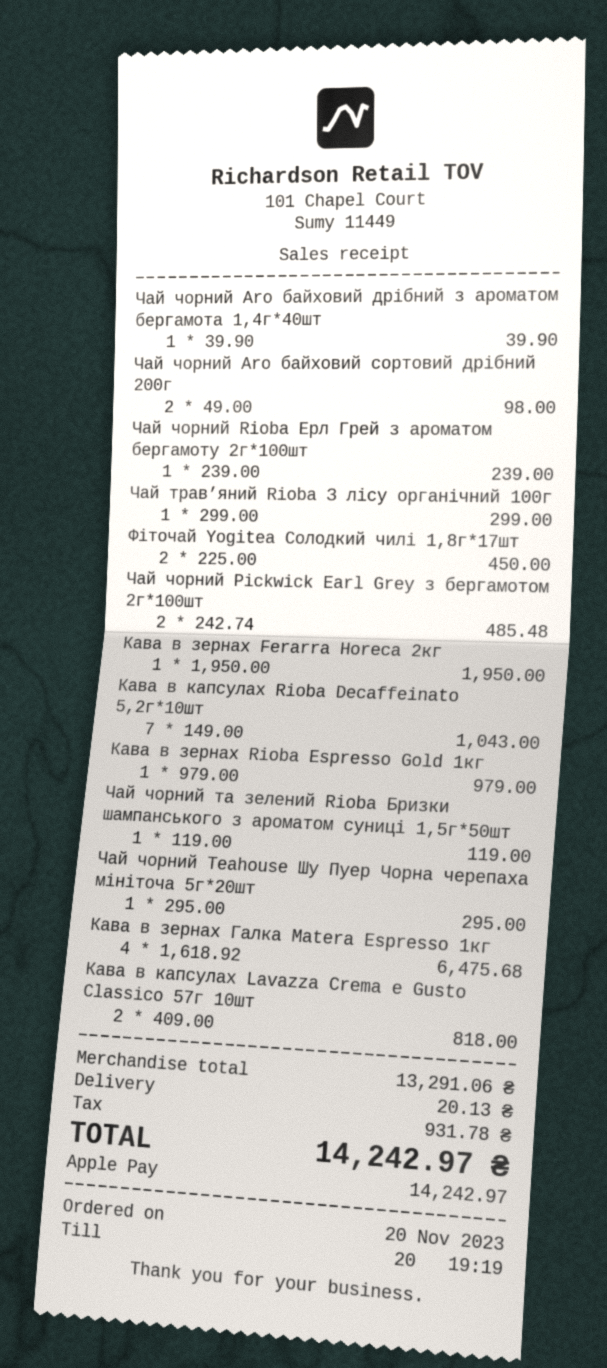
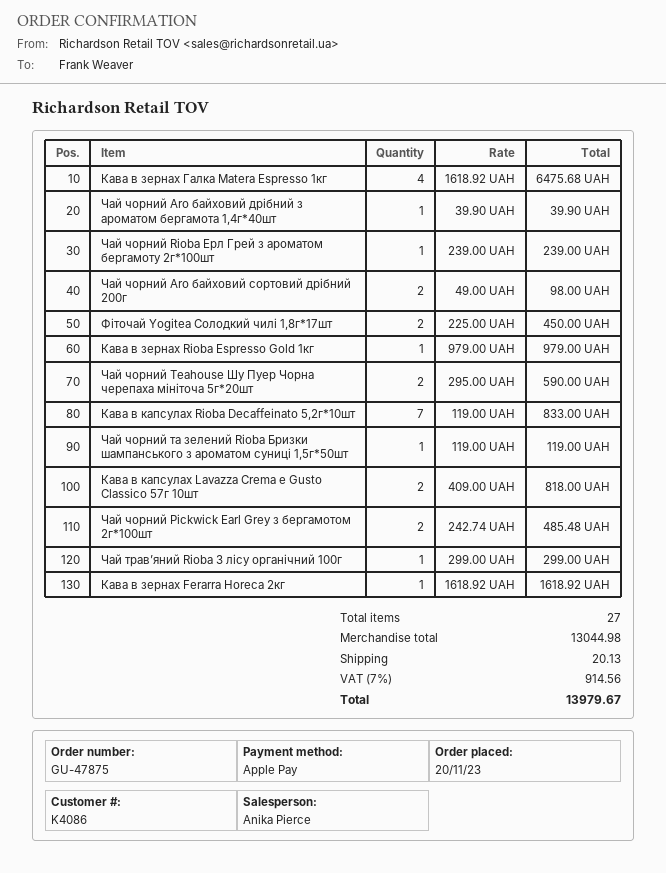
Кава в зернах Ferarra Horeca 2кг: 1 x 1950.00 = 1950.00 -> 1 x 1618.92 = 1618.92
Кава в капсулах Rioba Decaffeinato 5,2г*10шт: 7 x 149.00 = 1043.00 -> 7 x 119.00 = 833.00
Чай чорний Teahouse Шу Пуер Чорна черепаха мініточа 5г*20шт: 1 x 295.00 = 295.00 -> 2 x 295.00 = 590.00
subtotal: 13291.06 -> 13044.98
tax: 931.78 -> 914.56
total: 14242.97 -> 13979.67

